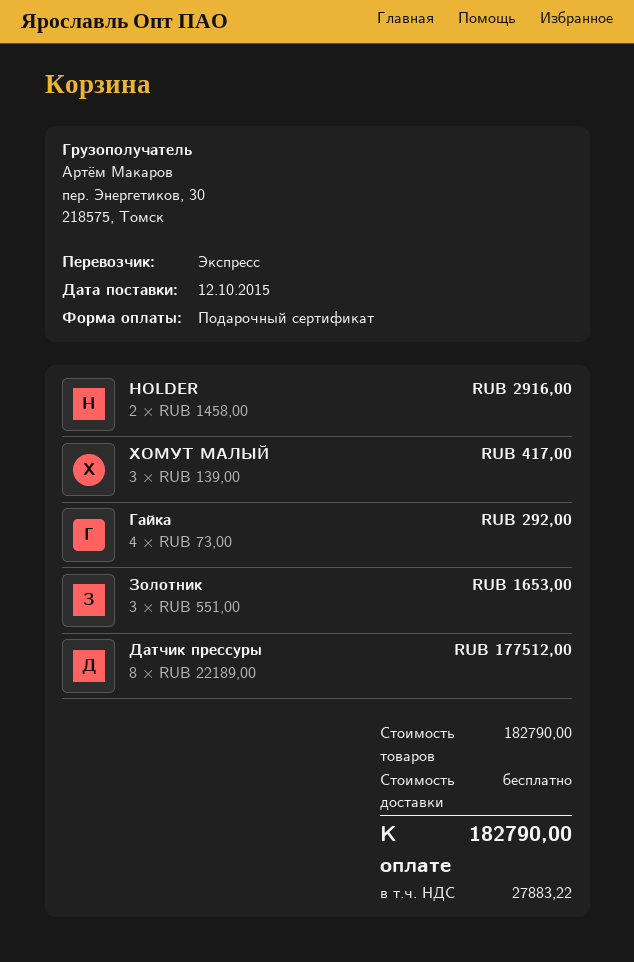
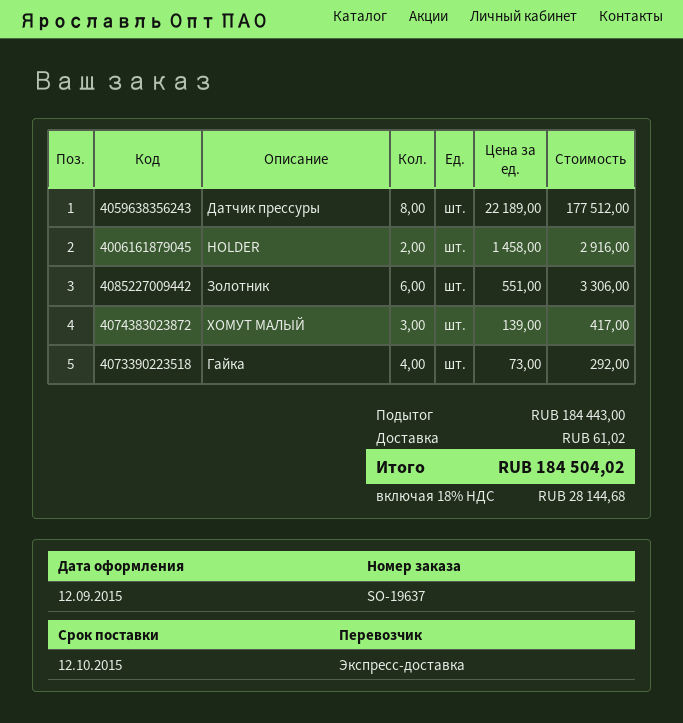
Золотник: 3 x 551.00 = 1653.00 -> 6 x 551.00 = 3306.00
subtotal: 182790.00 -> 184443.00
shipping: 0.00 -> 61.02
tax: 27883.22 -> 28144.68
total: 182790.00 -> 184504.02

